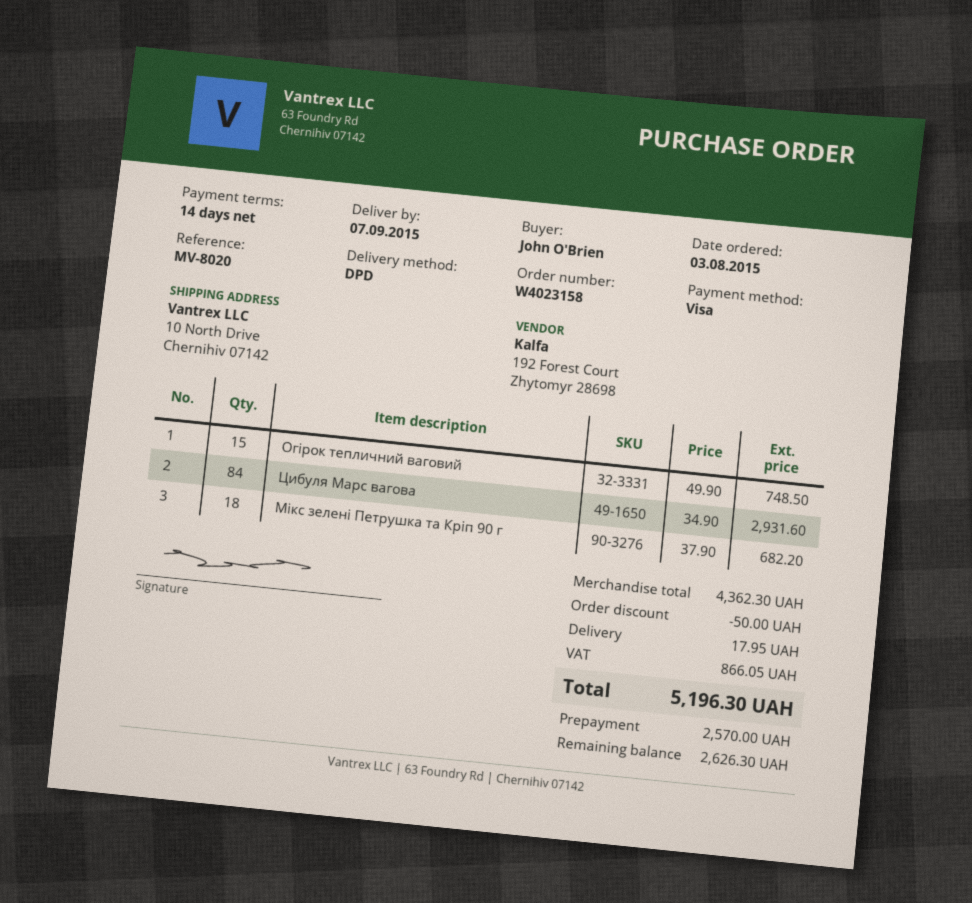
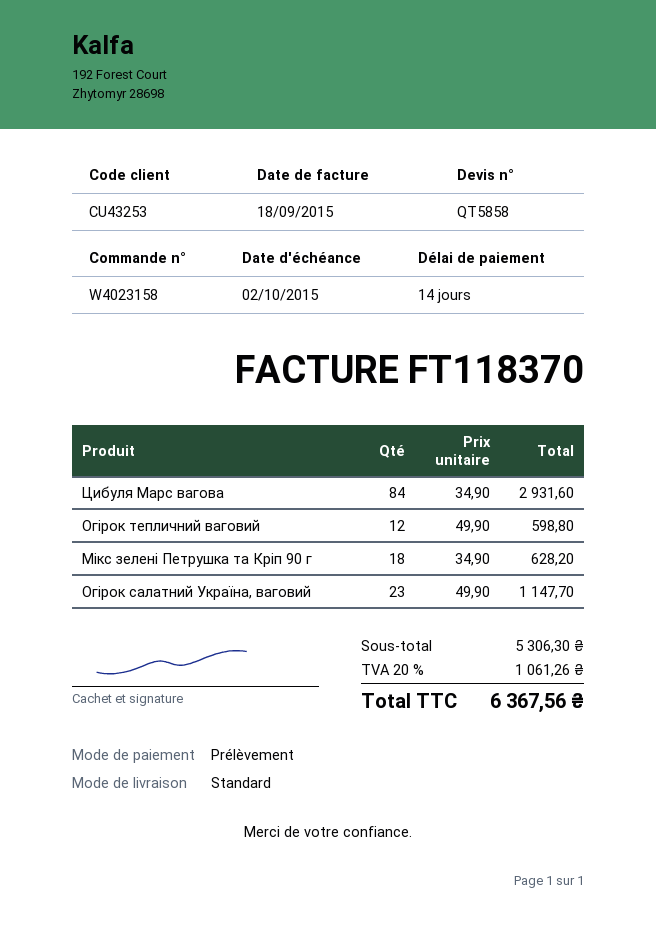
payment method: Visa -> direct debit
shipping method: DPD -> standard
Огірок тепличний ваговий: 15 x 49.90 = 748.50 -> 12 x 49.90 = 598.80
Мікс зелені Петрушка та Кріп 90 г: 18 x 37.90 = 682.20 -> 18 x 34.90 = 628.20
Огірок салатний Україна, ваговий: none -> 23 x 49.90 = 1147.70
subtotal: 4362.30 -> 5306.30
discount: 50.00 -> none
shipping: 17.95 -> none
tax: 866.05 -> 1061.26
total: 5196.30 -> 6367.56

